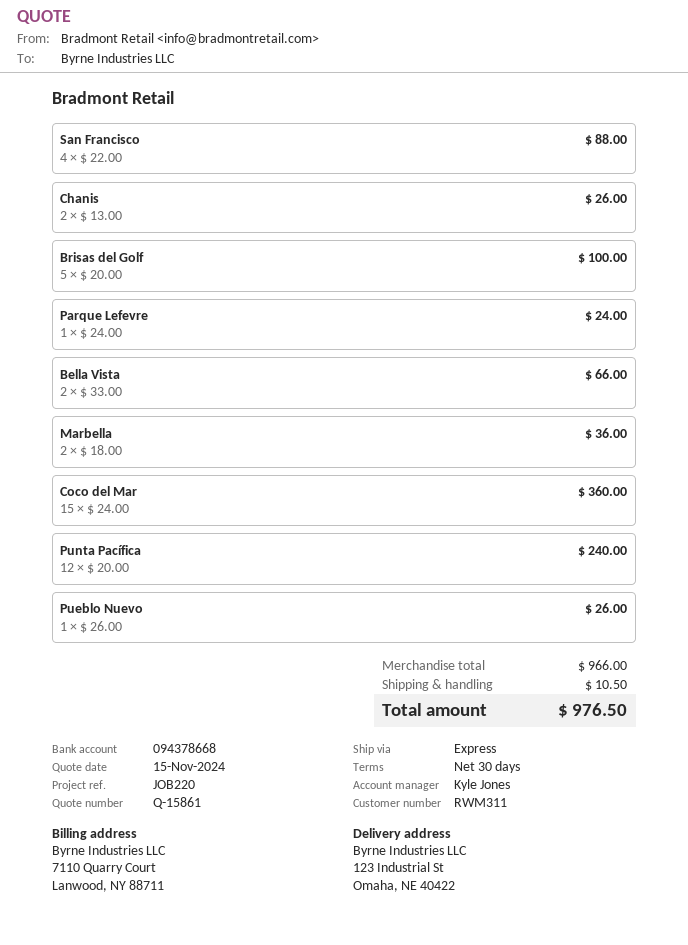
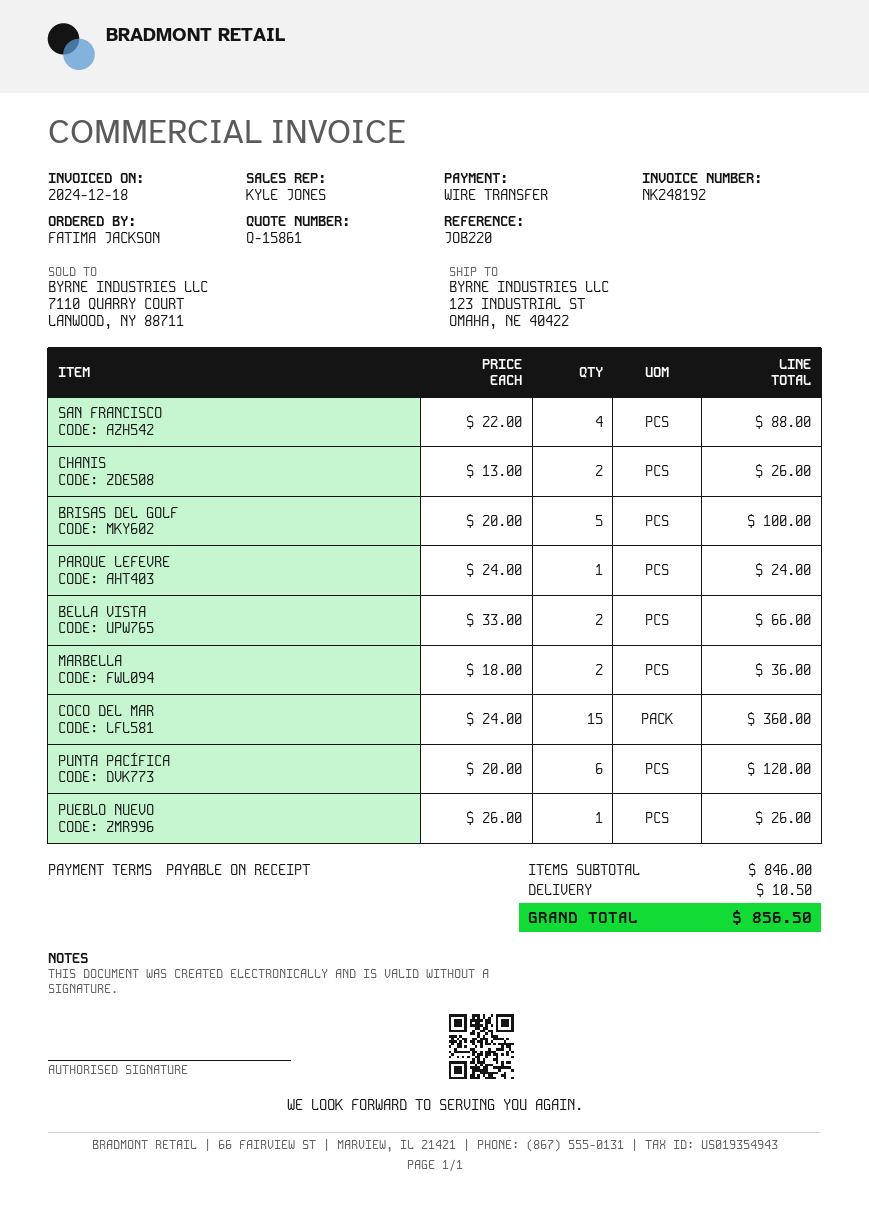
payment terms: 30 days -> on receipt
Punta Pacífica: 12 x 20.00 = 240.00 -> 6 x 20.00 = 120.00
subtotal: 966.00 -> 846.00
total: 976.50 -> 856.50

